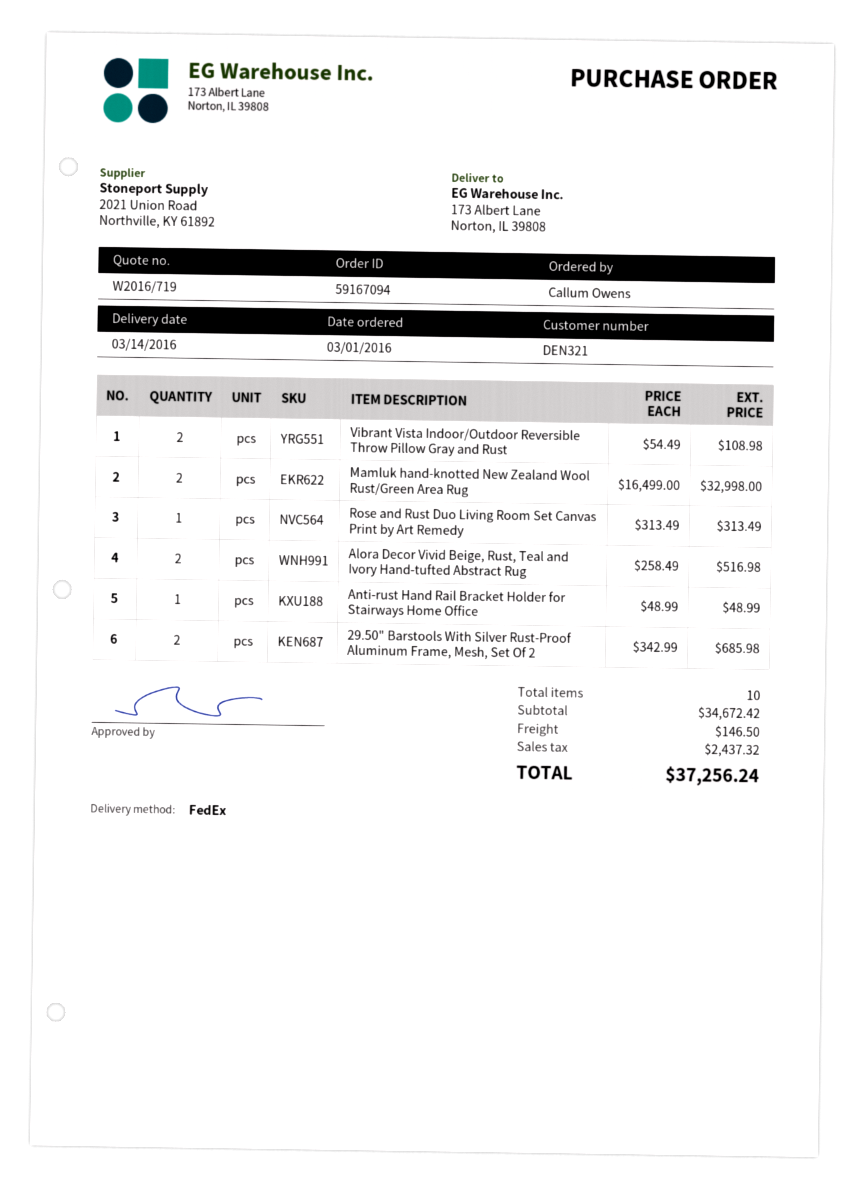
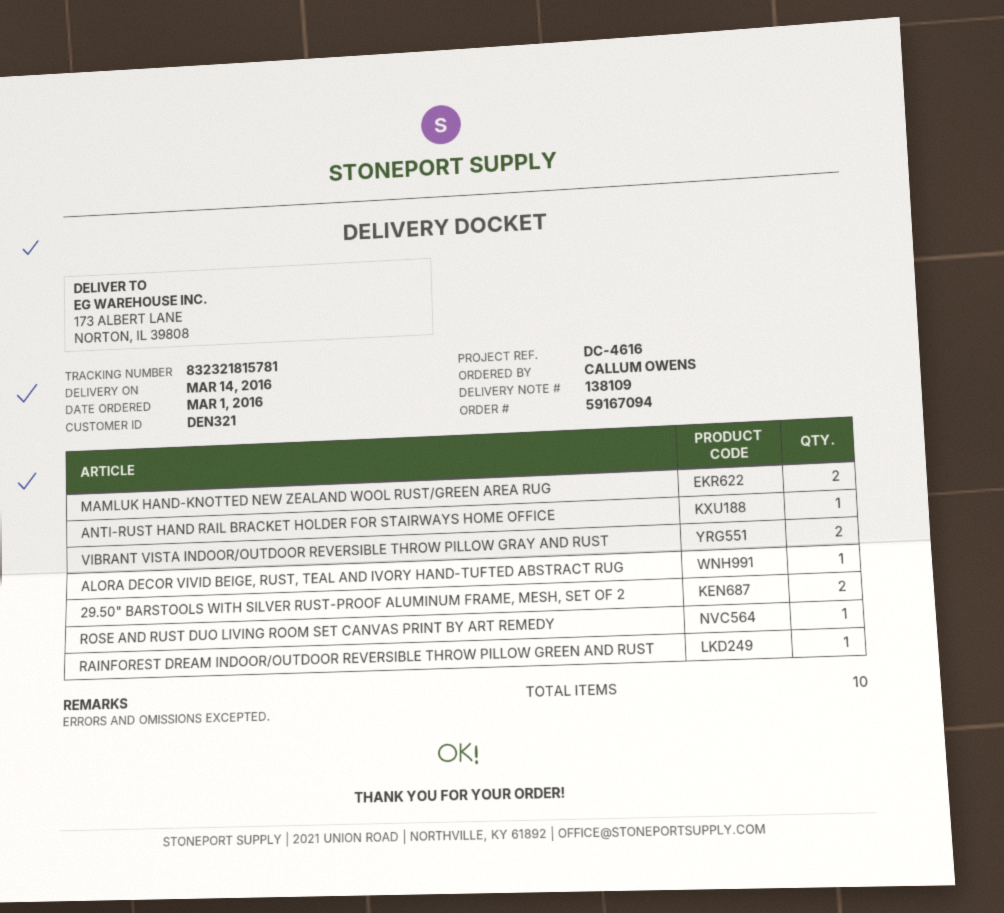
Alora Decor Vivid Beige, Rust, Teal and Ivory Hand-tufted Abstract Rug: 2 -> 1
RAINFOREST DREAM INDOOR/OUTDOOR REVERSIBLE THROW PILLOW GREEN AND RUST: none -> 1

